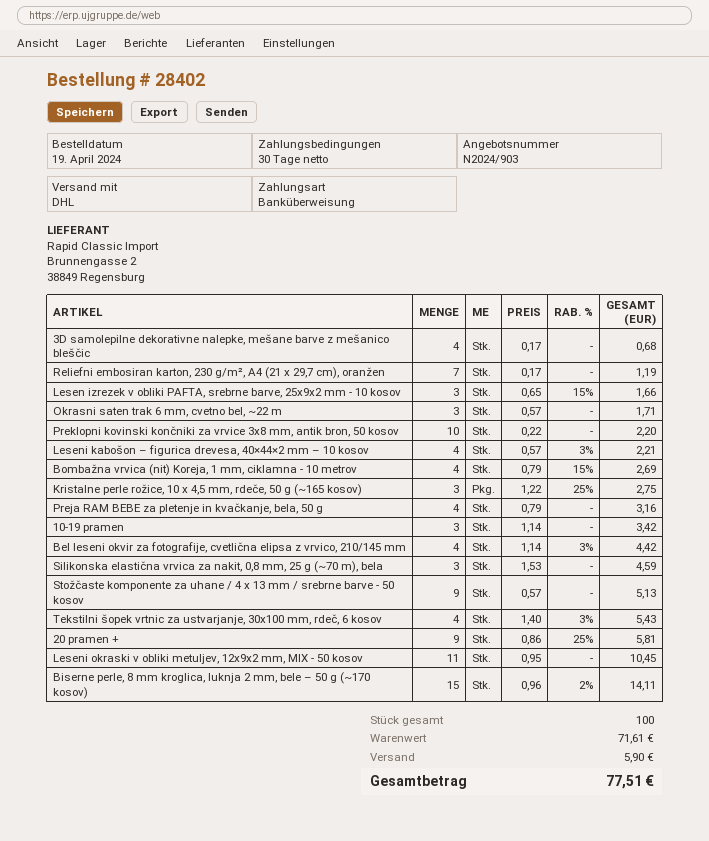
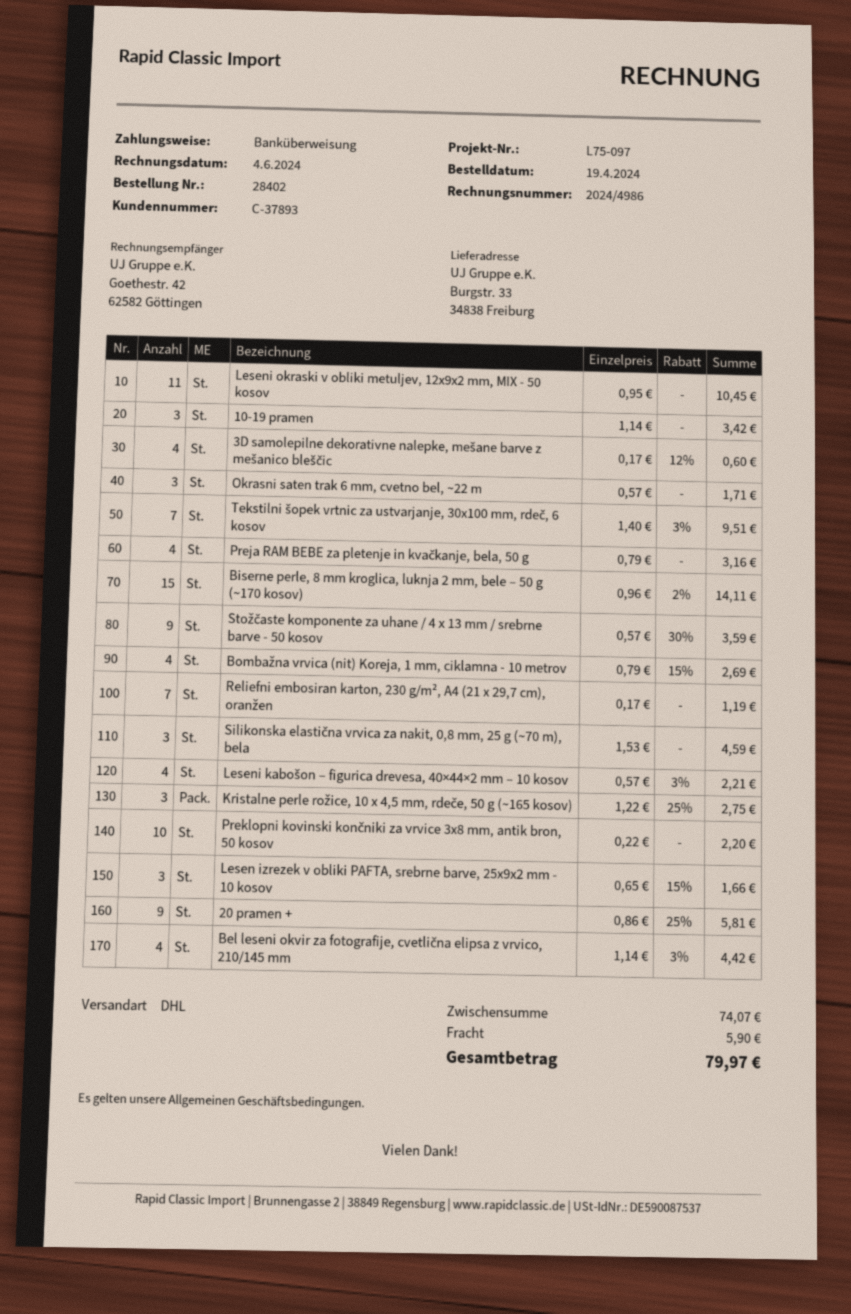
3D samolepilne dekorativne nalepke, mešane barve z mešanico bleščic: 4 x 0.17 = 0.68 -> 4 x 0.17 - 12% = 0.60
Stožčaste komponente za uhane / 4 x 13 mm / srebrne barve - 50 kosov: 9 x 0.57 = 5.13 -> 9 x 0.57 - 30% = 3.59
Tekstilni šopek vrtnic za ustvarjanje, 30x100 mm, rdeč, 6 kosov: 4 x 1.40 - 3% = 5.43 -> 7 x 1.40 - 3% = 9.51
subtotal: 71.61 -> 74.07
total: 77.51 -> 79.97

